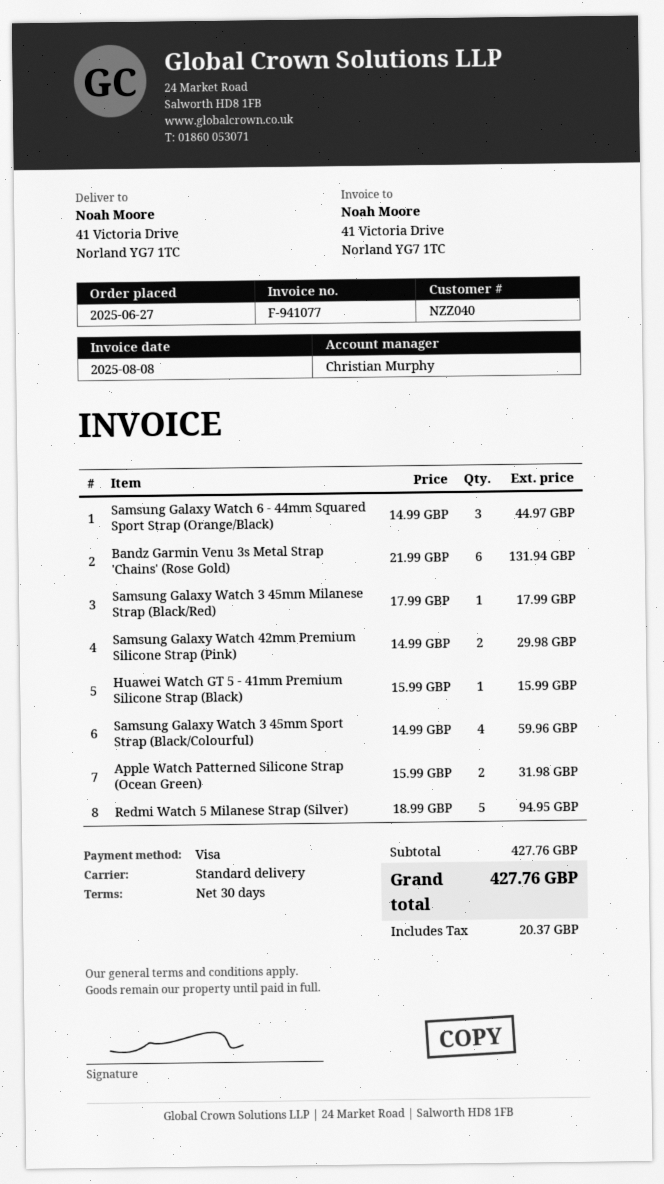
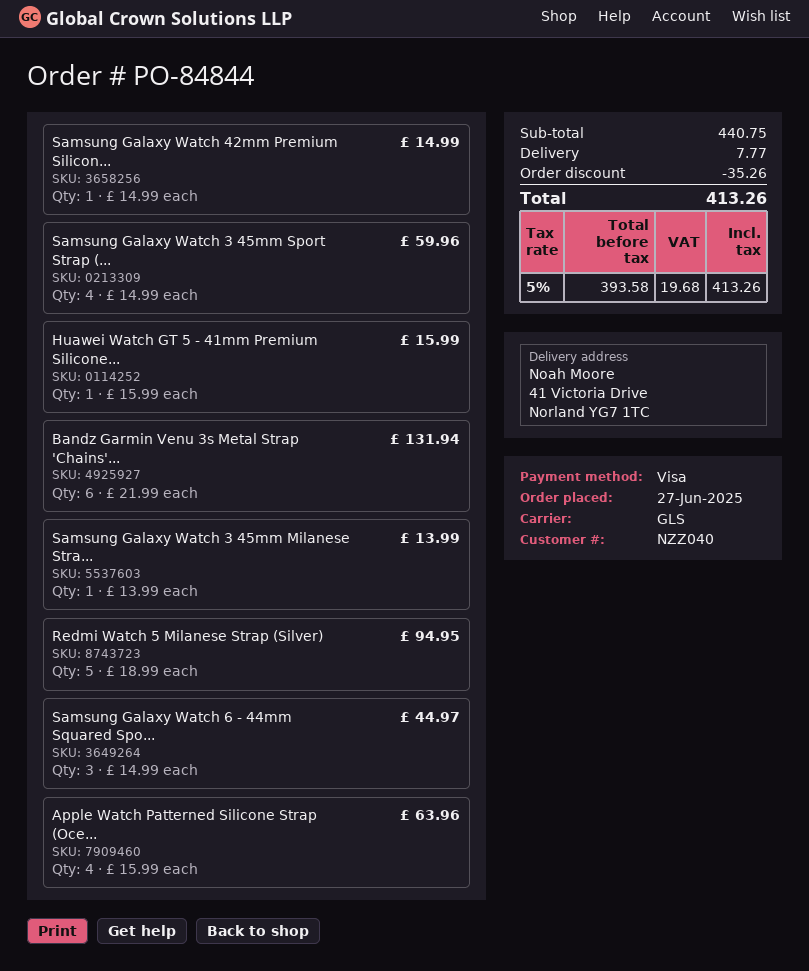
shipping method: standard -> GLS
Samsung Galaxy Watch 3 45mm Milanese Strap (Black/Red): 1 x 17.99 = 17.99 -> 1 x 13.99 = 13.99
Samsung Galaxy Watch 42mm Premium Silicone Strap (Pink): 2 x 14.99 = 29.98 -> 1 x 14.99 = 14.99
Apple Watch Patterned Silicone Strap (Ocean Green): 2 x 15.99 = 31.98 -> 4 x 15.99 = 63.96
subtotal: 427.76 -> 440.75
discount: none -> 35.26
shipping: none -> 7.77
tax: 20.37 -> 19.68
total: 427.76 -> 413.26

